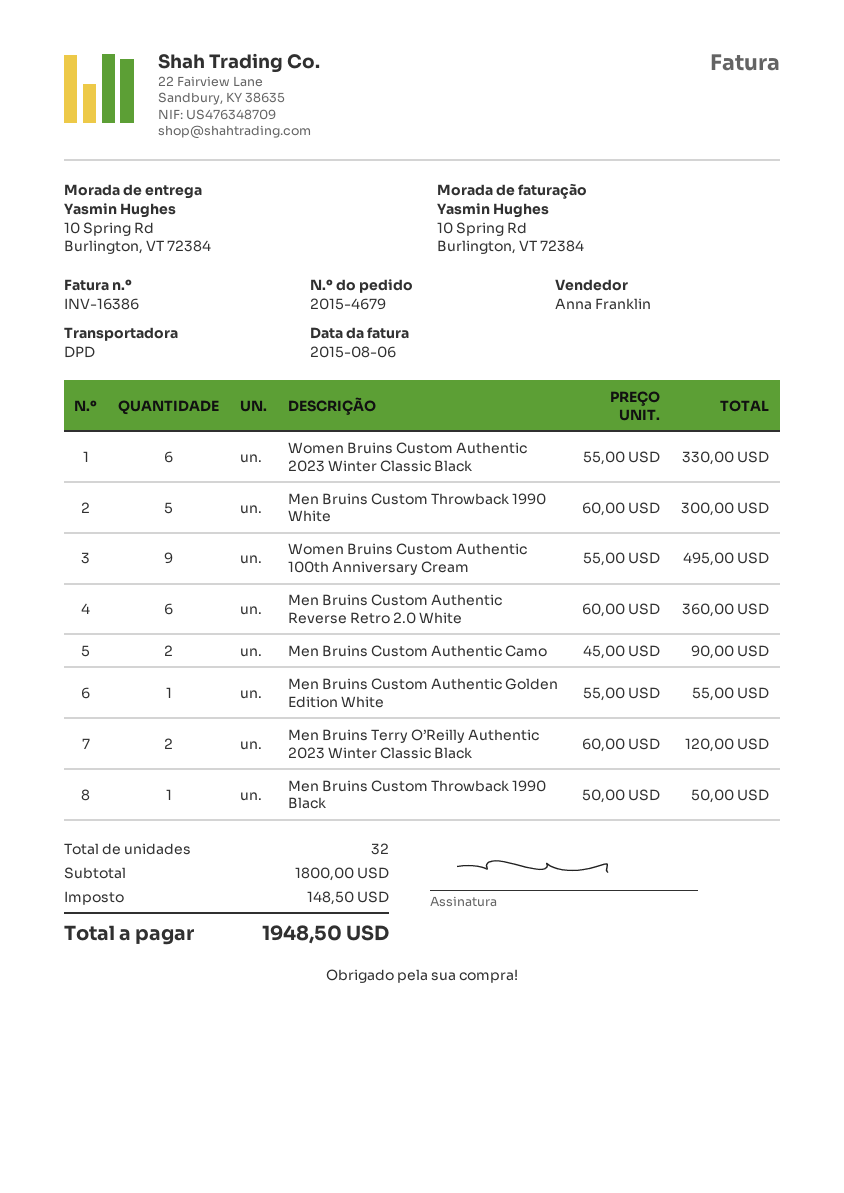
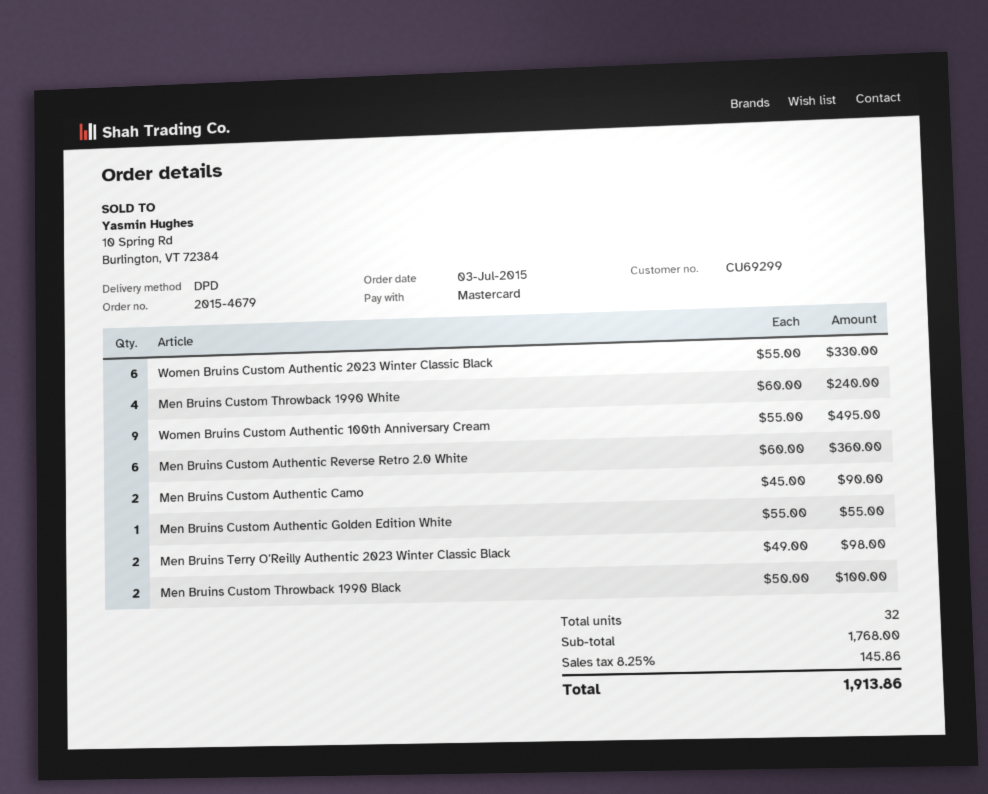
Men Bruins Custom Throwback 1990 White: 5 x 60.00 = 300.00 -> 4 x 60.00 = 240.00
Men Bruins Terry O’Reilly Authentic 2023 Winter Classic Black: 2 x 60.00 = 120.00 -> 2 x 49.00 = 98.00
Men Bruins Custom Throwback 1990 Black: 1 x 50.00 = 50.00 -> 2 x 50.00 = 100.00
subtotal: 1800.00 -> 1768.00
tax: 148.50 -> 145.86
total: 1948.50 -> 1913.86

